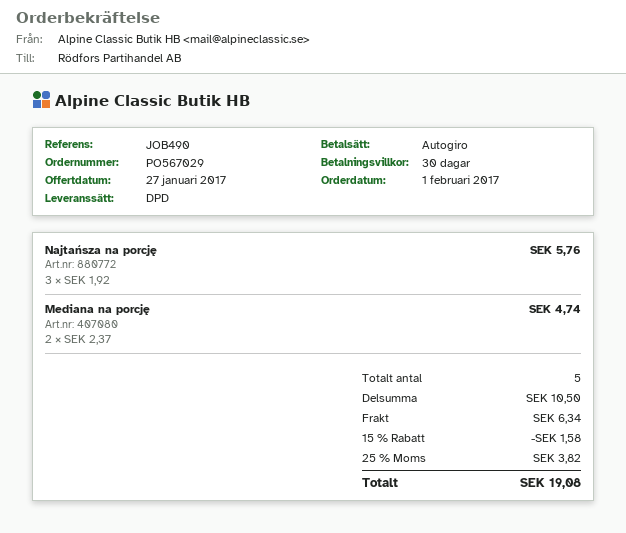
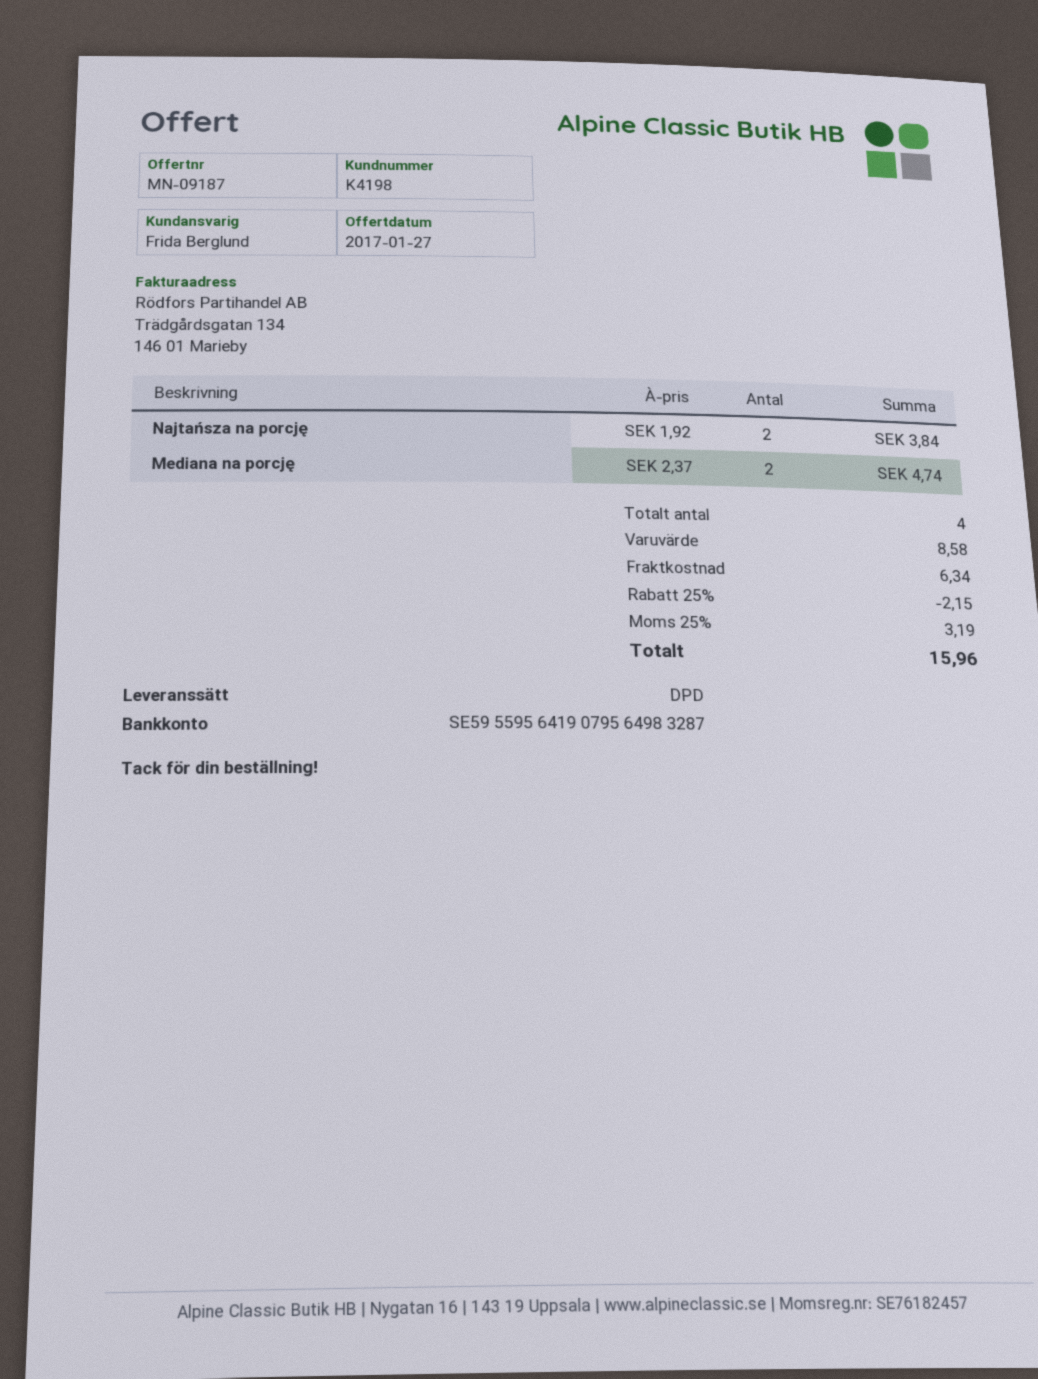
Najtańsza na porcję: 3 x 1.92 = 5.76 -> 2 x 1.92 = 3.84
total quantity: 5 -> 4
subtotal: 10.50 -> 8.58
discount: 15% = 1.58 -> 25% = 2.15
tax: 25% = 3.82 -> 25% = 3.19
total: 19.08 -> 15.96

